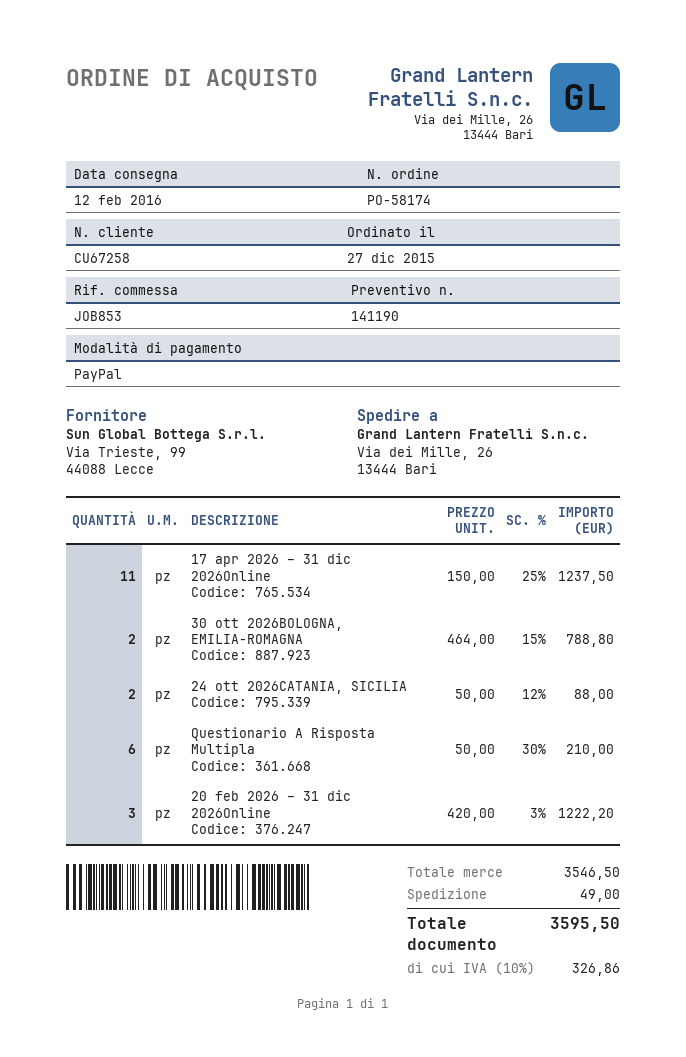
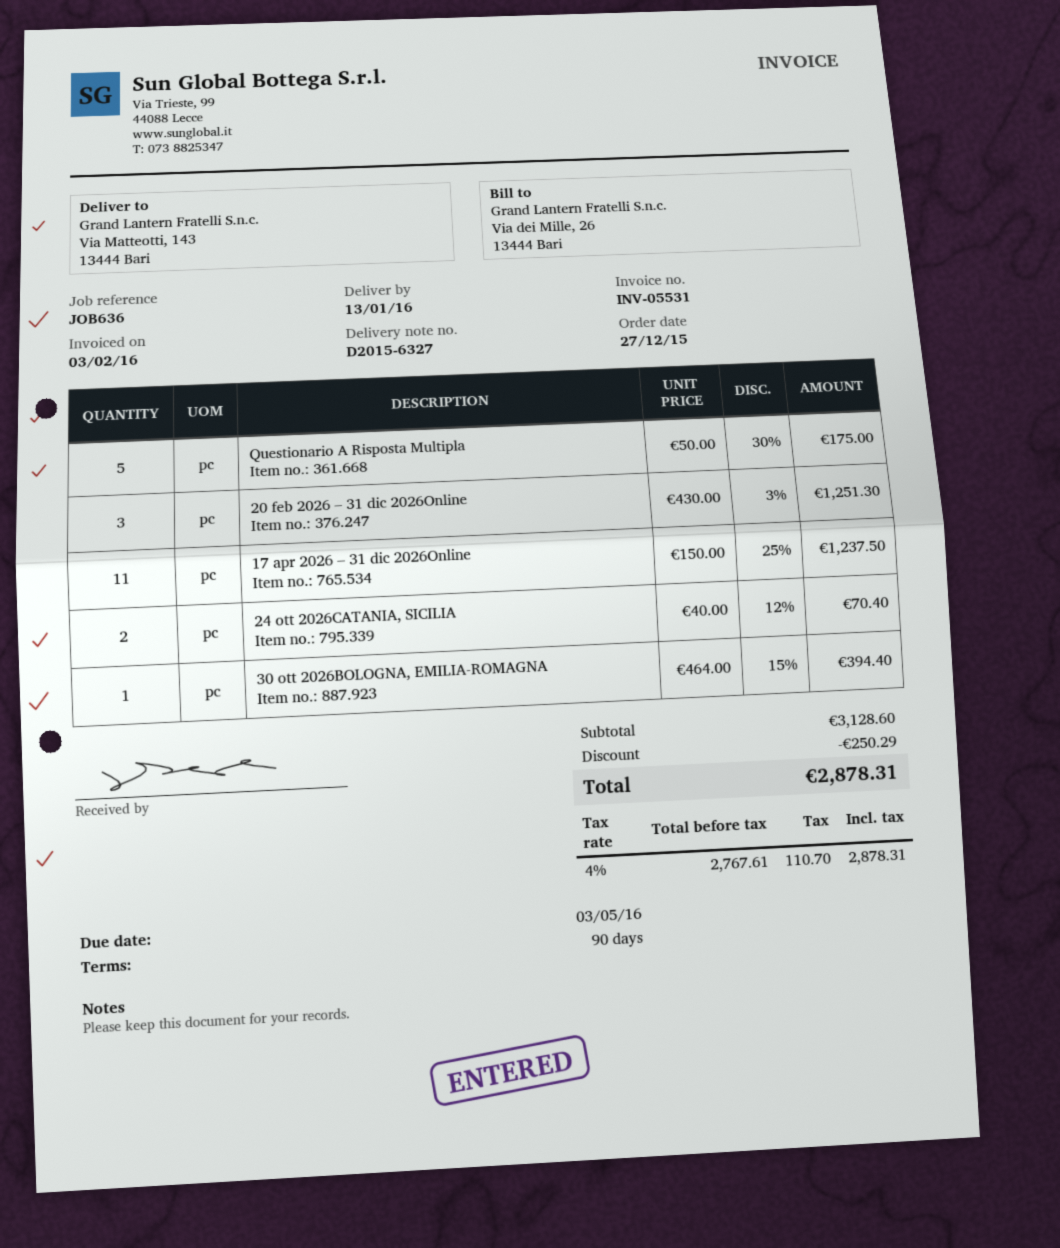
delivery date: 2016-02-12 -> 2016-01-13
reference: JOB853 -> JOB636
ship to: Via dei Mille, 26, 13444 Bari -> Via Matteotti, 143, 13444 Bari
30 ott 2026BOLOGNA, EMILIA-ROMAGNA: 2 x 464.00 - 15% = 788.80 -> 1 x 464.00 - 15% = 394.40
24 ott 2026CATANIA, SICILIA: 2 x 50.00 - 12% = 88.00 -> 2 x 40.00 - 12% = 70.40
Questionario A Risposta Multipla: 6 x 50.00 - 30% = 210.00 -> 5 x 50.00 - 30% = 175.00
20 feb 2026 – 31 dic 2026Online: 3 x 420.00 - 3% = 1222.20 -> 3 x 430.00 - 3% = 1251.30
subtotal: 3546.50 -> 3128.60
discount: none -> 250.29
shipping: 49.00 -> none
tax: 10% = 326.86 -> 4% = 110.70
total: 3595.50 -> 2878.31

